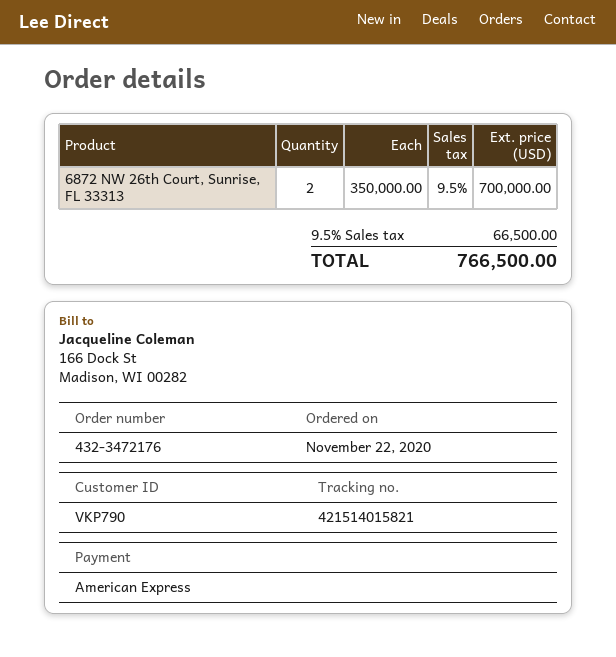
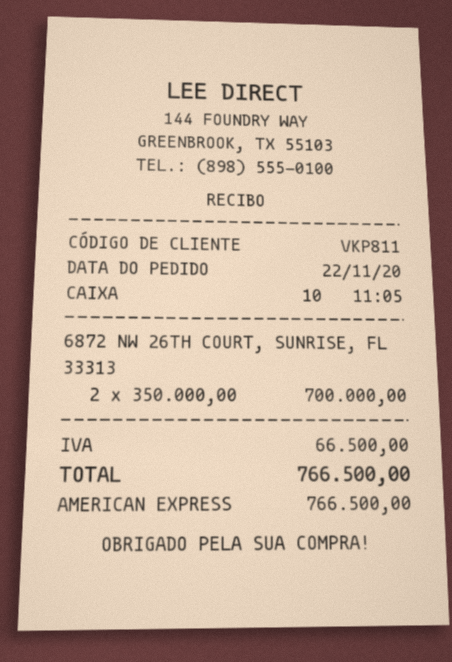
customer number: VKP790 -> VKP811

